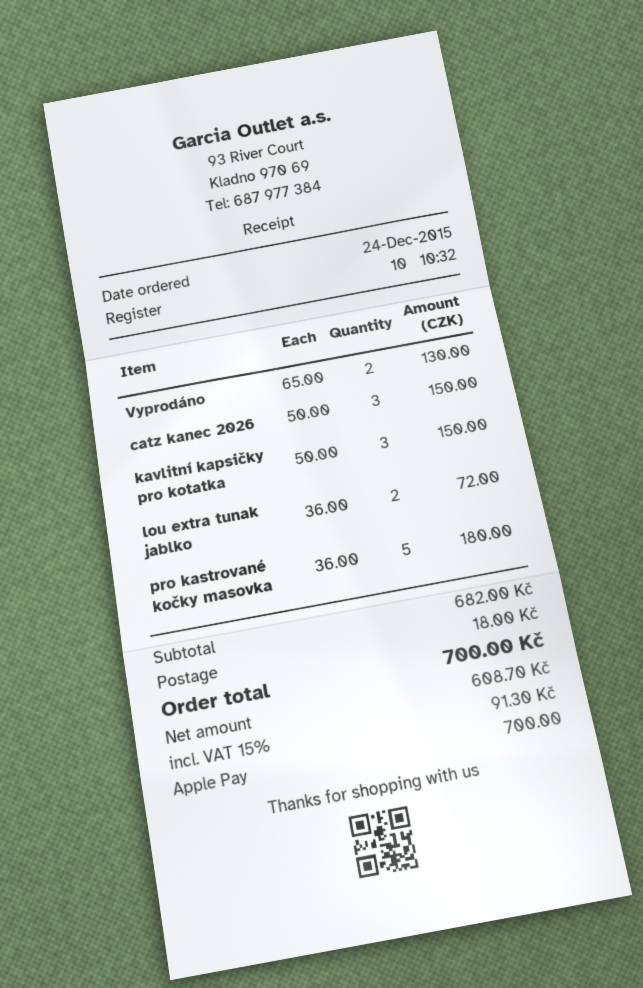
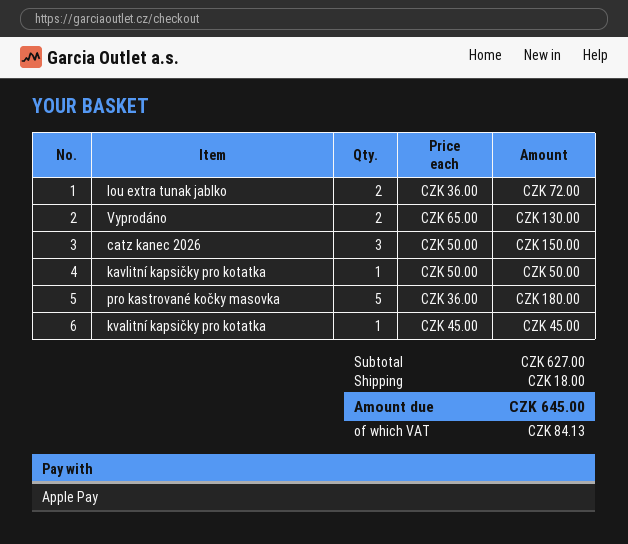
kavlitní kapsičky pro kotatka: 3 x 50.00 = 150.00 -> 1 x 50.00 = 50.00
kvalitní kapsičky pro kotatka: none -> 1 x 45.00 = 45.00
subtotal: 682.00 -> 627.00
tax: 91.30 -> 84.13
total: 700.00 -> 645.00

